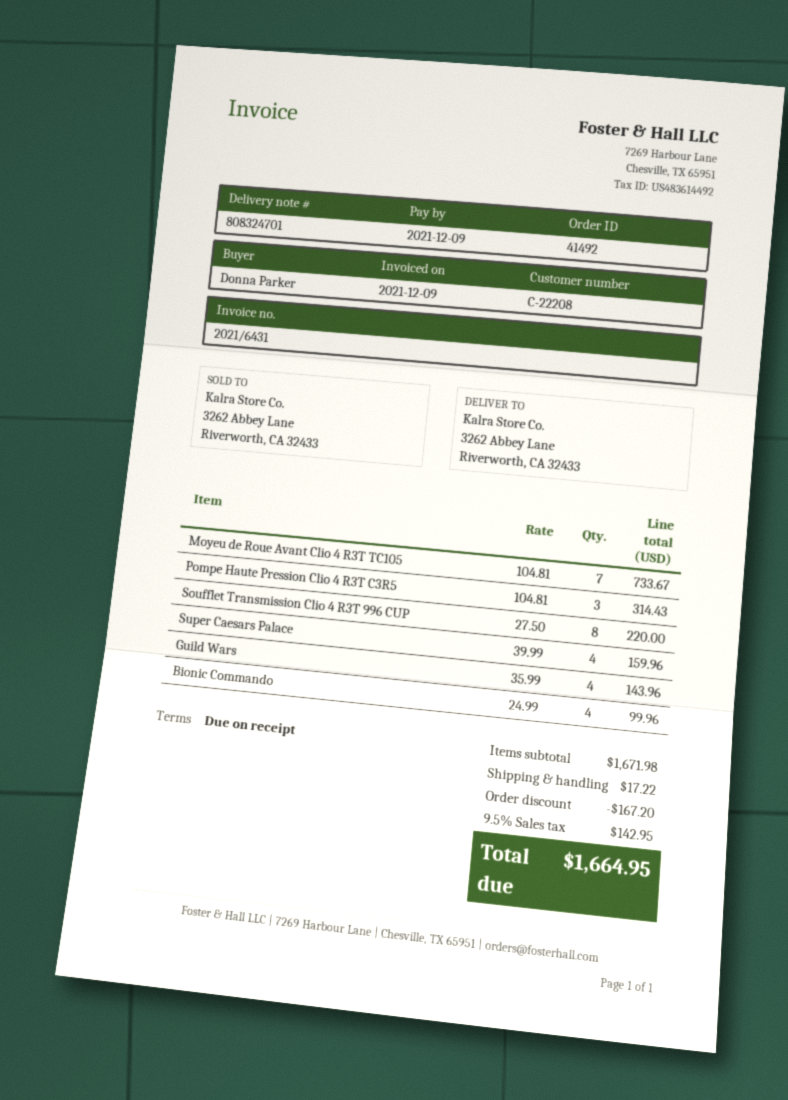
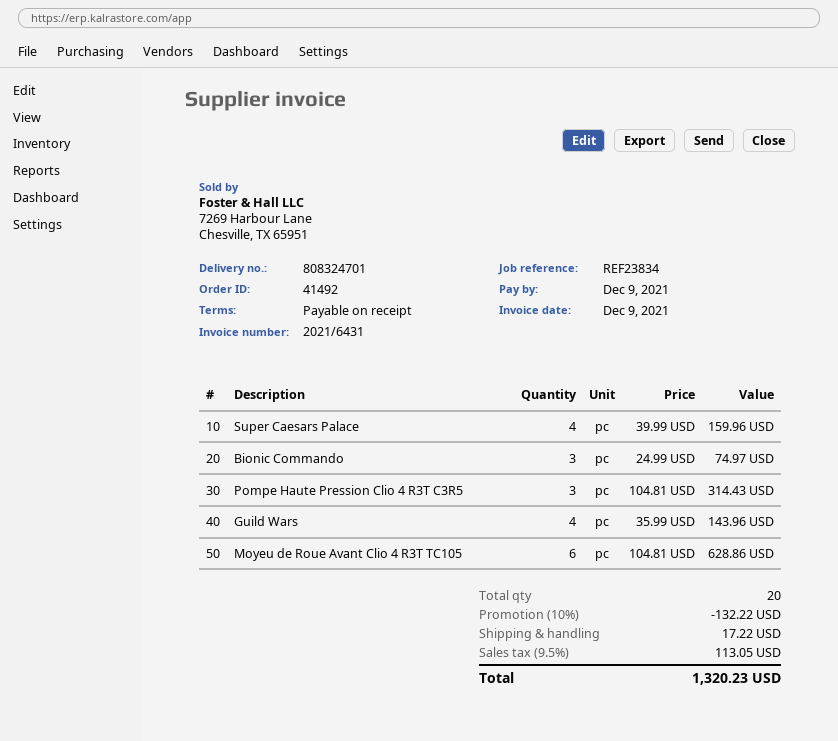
Moyeu de Roue Avant Clio 4 R3T TC105: 7 x 104.81 = 733.67 -> 6 x 104.81 = 628.86
Soufflet Transmission Clio 4 R3T 996 CUP: 8 x 27.50 = 220.00 -> none
Bionic Commando: 4 x 24.99 = 99.96 -> 3 x 24.99 = 74.97
discount: 167.20 -> 132.22
tax: 9.5% = 142.95 -> 9.5% = 113.05
total: 1664.95 -> 1320.23

